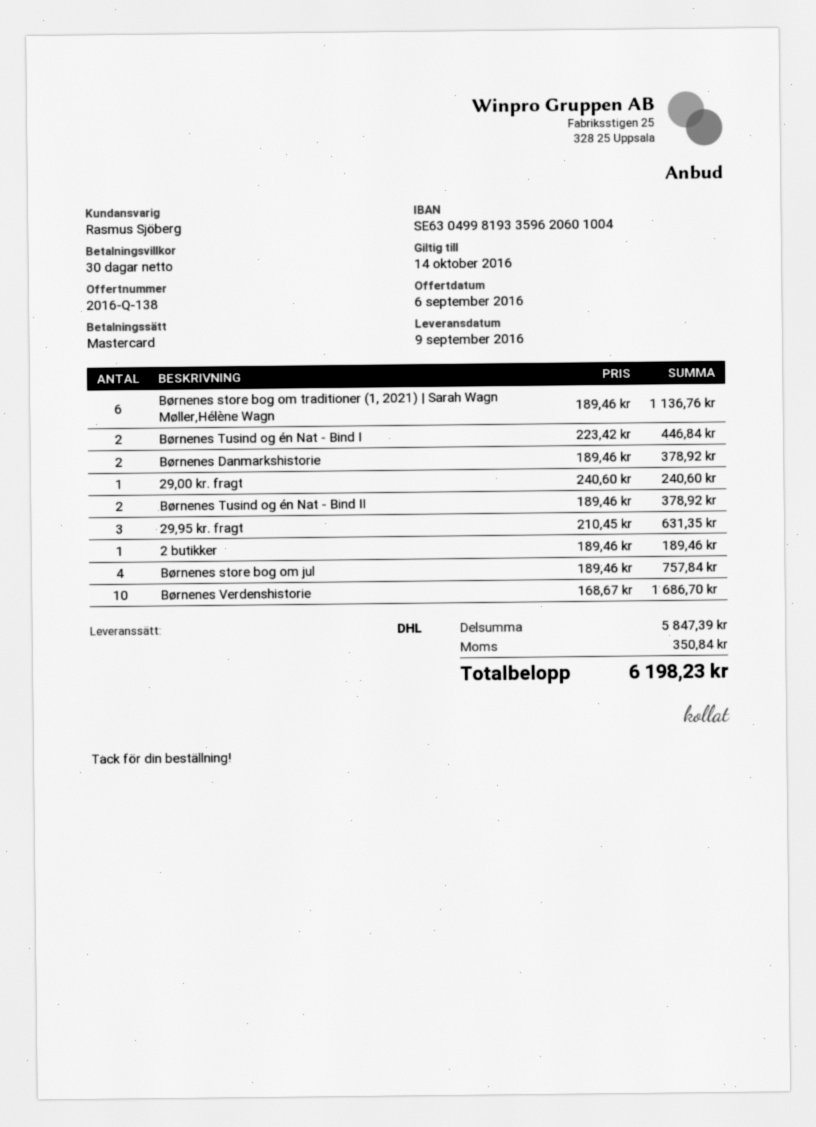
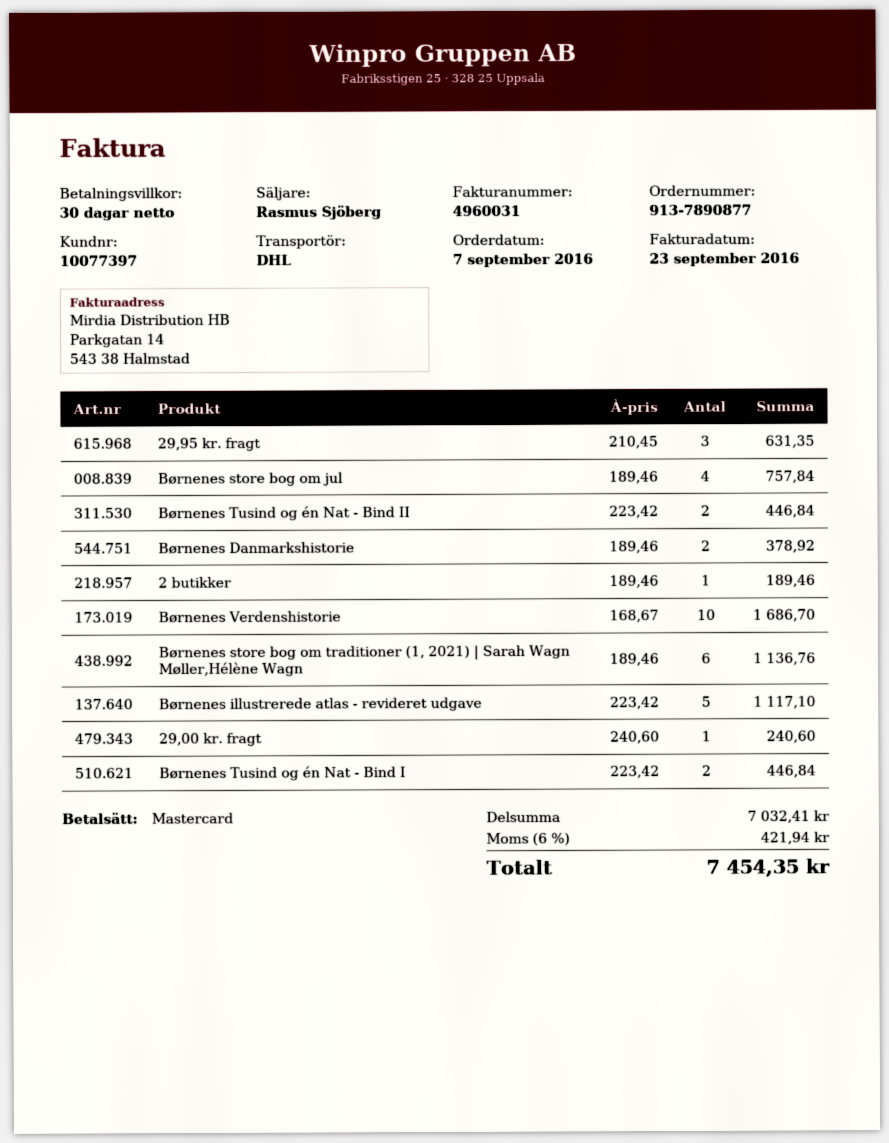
Børnenes Tusind og én Nat - Bind II: 2 x 189.46 = 378.92 -> 2 x 223.42 = 446.84
Børnenes illustrerede atlas - revideret udgave: none -> 5 x 223.42 = 1117.10
subtotal: 5847.39 -> 7032.41
tax: 350.84 -> 421.94
total: 6198.23 -> 7454.35

